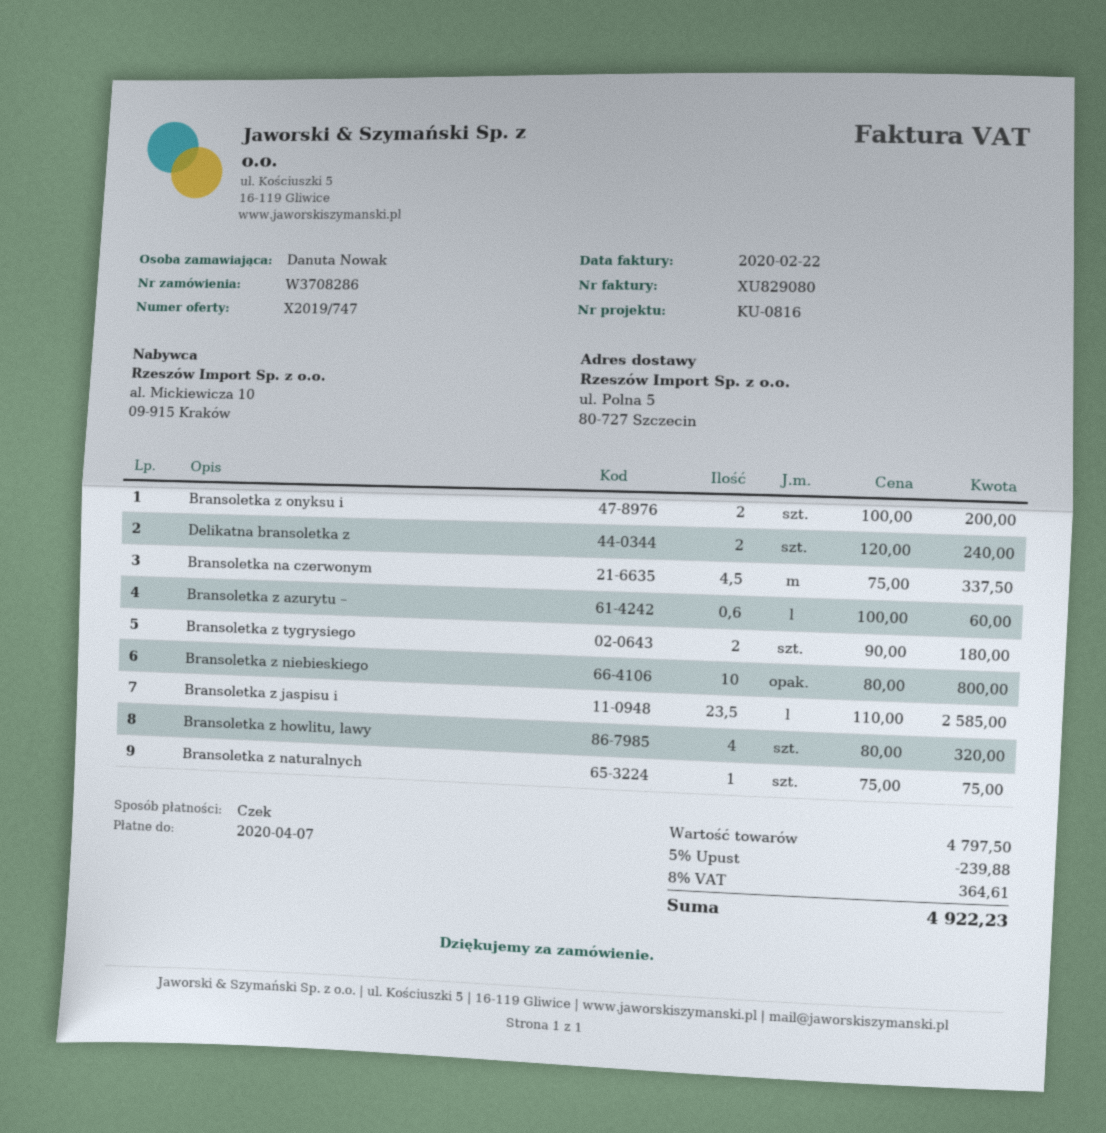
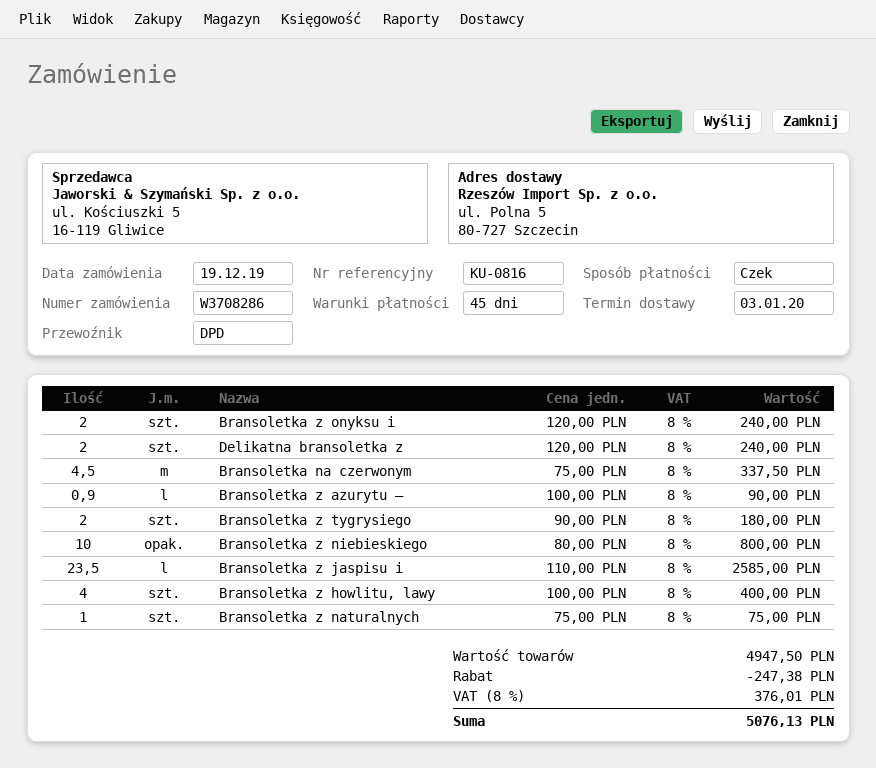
Bransoletka z onyksu i: 2 x 100.00 = 200.00 -> 2 x 120.00 = 240.00
Bransoletka z azurytu –: 0.6 x 100.00 = 60.00 -> 0.9 x 100.00 = 90.00
Bransoletka z howlitu, lawy: 4 x 80.00 = 320.00 -> 4 x 100.00 = 400.00
subtotal: 4797.50 -> 4947.50
discount: 239.88 -> 247.38
tax: 8% = 364.61 -> 8% = 376.01
total: 4922.23 -> 5076.13

